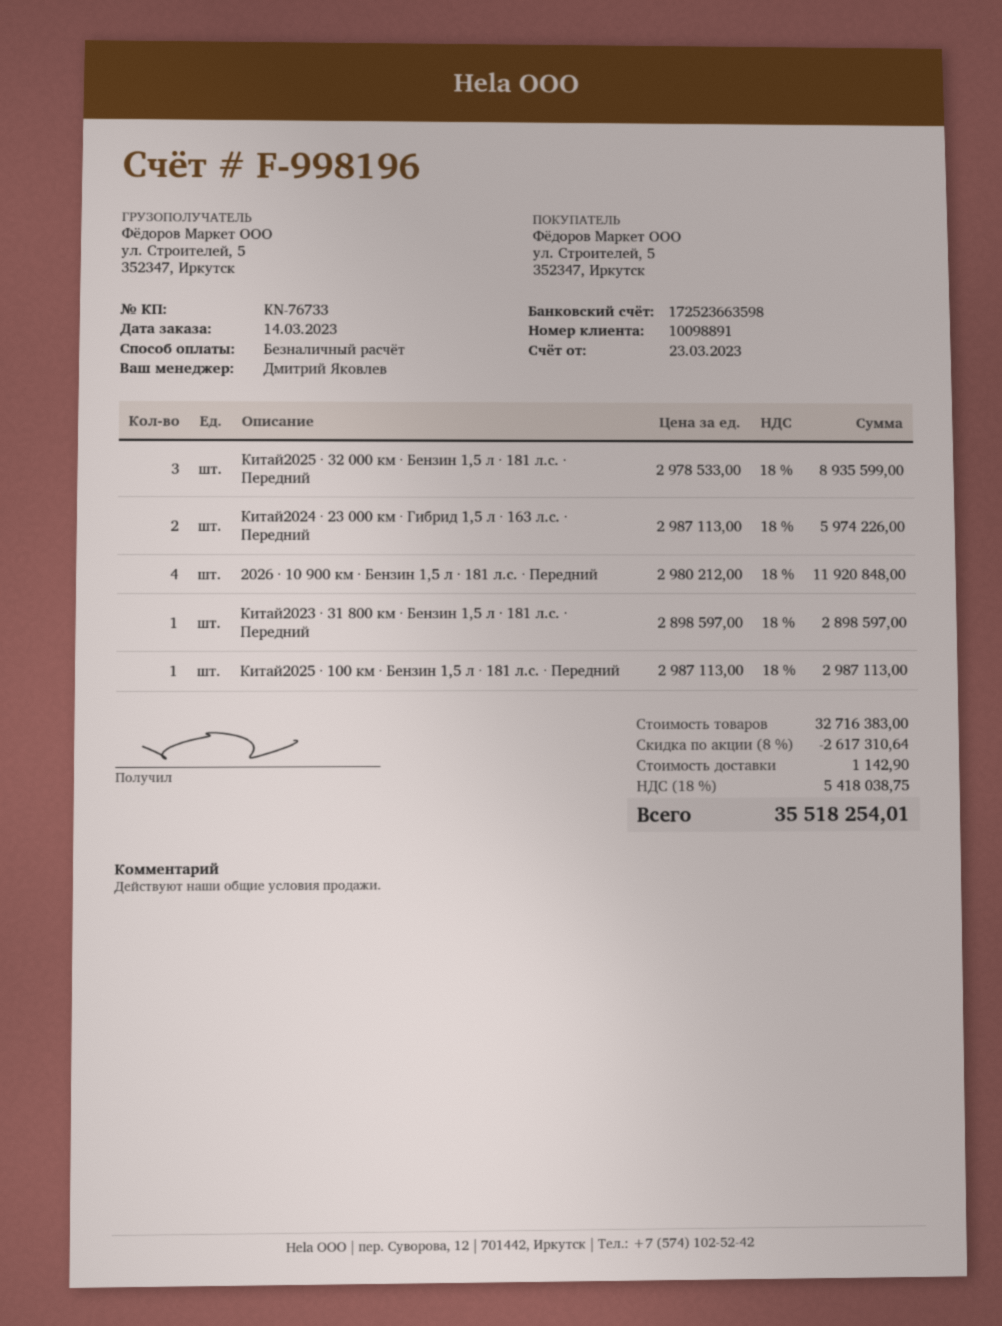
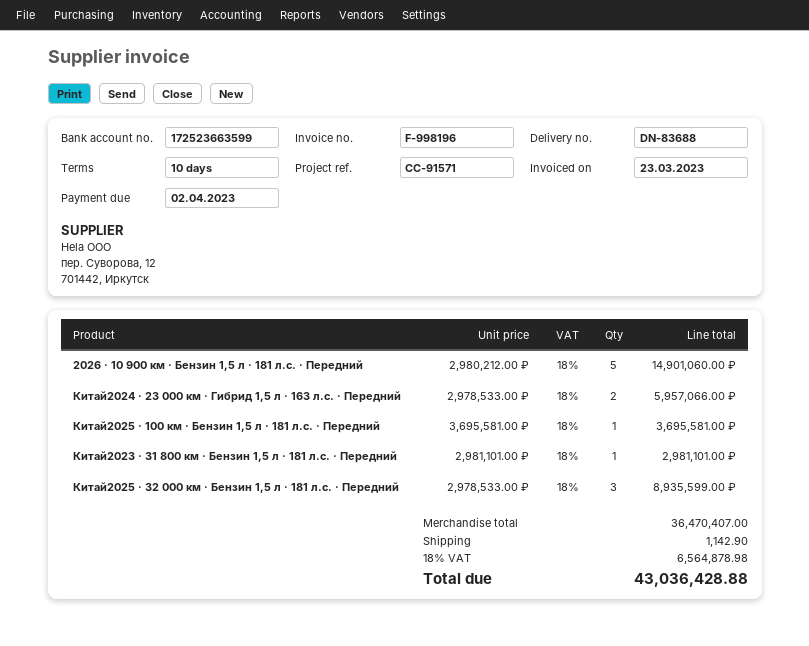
bank account: 172523663598 -> 172523663599
Китай2024 · 23 000 км · Гибрид 1,5 л · 163 л.с. · Передний: 2 x 2987113.00 = 5974226.00 -> 2 x 2978533.00 = 5957066.00
2026 · 10 900 км · Бензин 1,5 л · 181 л.с. · Передний: 4 x 2980212.00 = 11920848.00 -> 5 x 2980212.00 = 14901060.00
Китай2023 · 31 800 км · Бензин 1,5 л · 181 л.с. · Передний: 1 x 2898597.00 = 2898597.00 -> 1 x 2981101.00 = 2981101.00
Китай2025 · 100 км · Бензин 1,5 л · 181 л.с. · Передний: 1 x 2987113.00 = 2987113.00 -> 1 x 3695581.00 = 3695581.00
subtotal: 32716383.00 -> 36470407.00
discount: 8% = 2617310.64 -> none
tax: 18% = 5418038.75 -> 18% = 6564878.98
total: 35518254.01 -> 43036428.88

